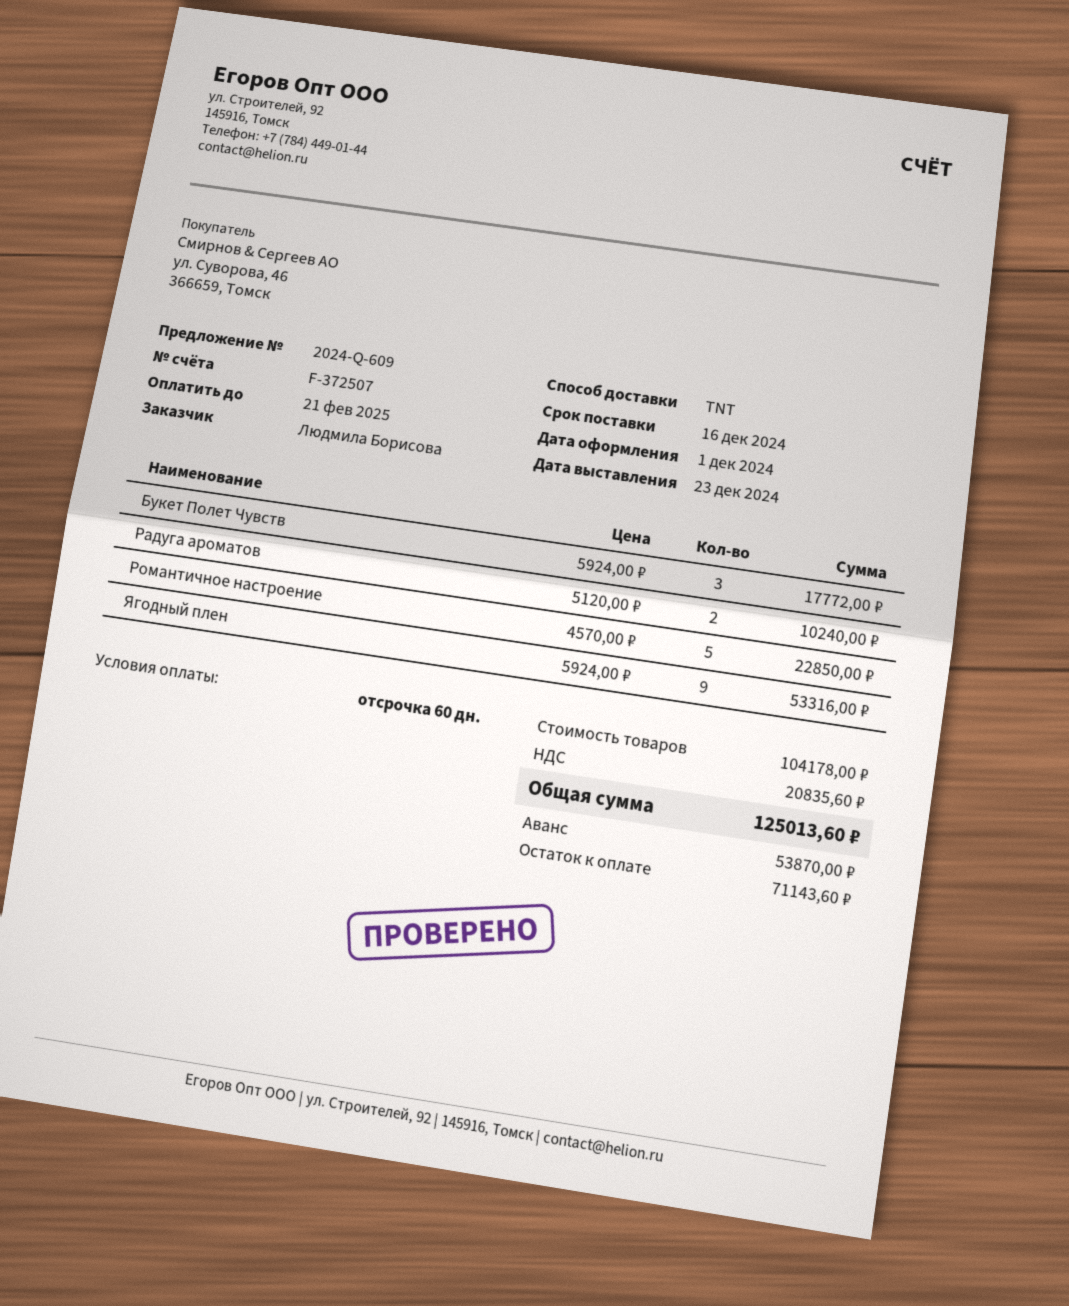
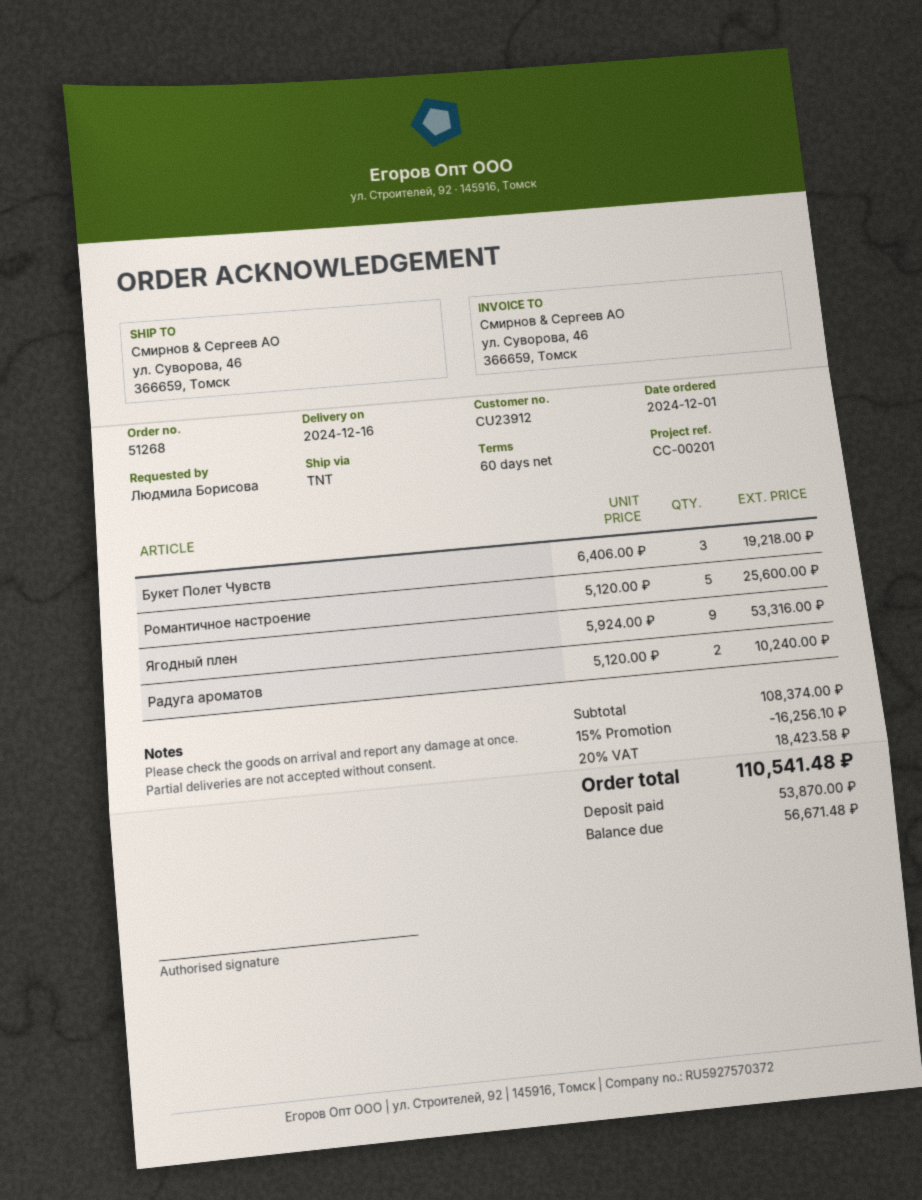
Букет Полет Чувств: 3 x 5924.00 = 17772.00 -> 3 x 6406.00 = 19218.00
Романтичное настроение: 5 x 4570.00 = 22850.00 -> 5 x 5120.00 = 25600.00
subtotal: 104178.00 -> 108374.00
discount: none -> 15% = 16256.10
tax: 20835.60 -> 18423.58
total: 125013.60 -> 110541.48
balance: 71143.60 -> 56671.48

